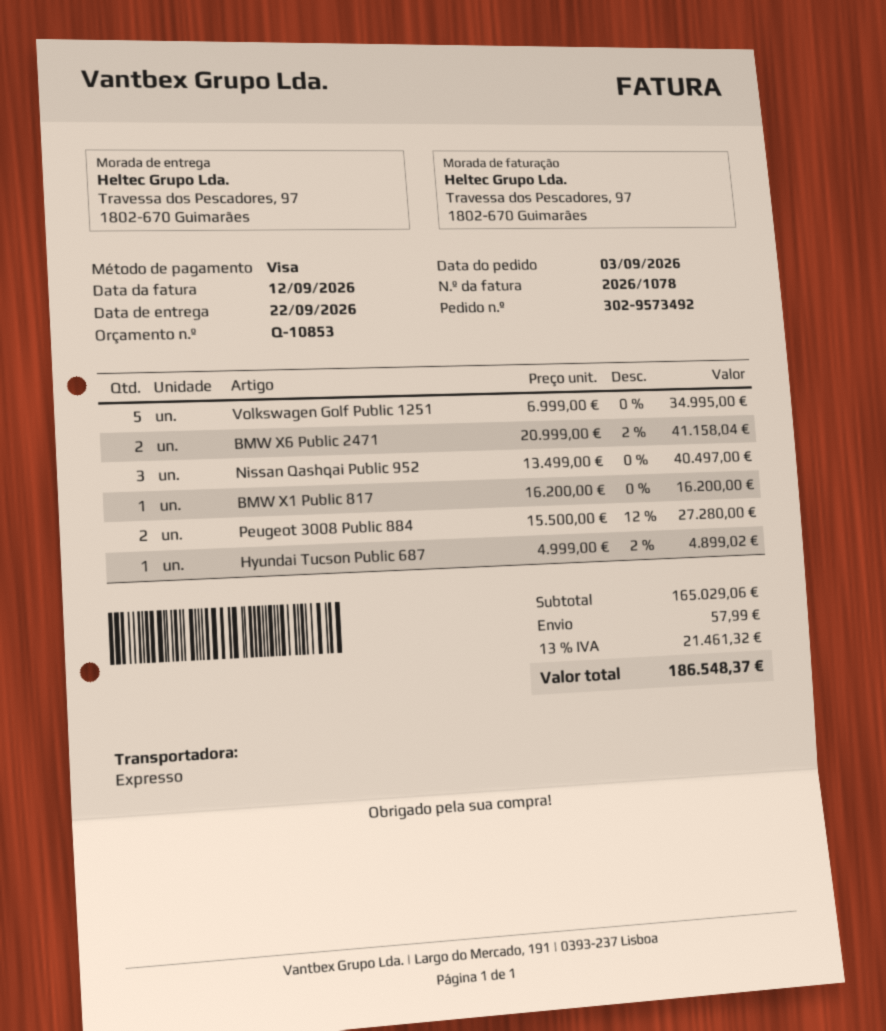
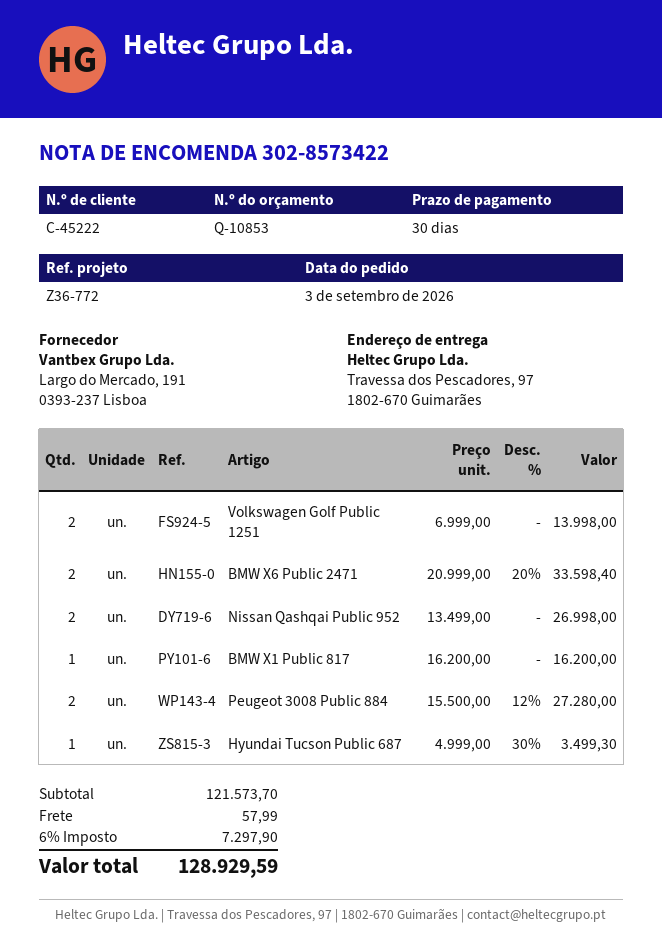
order number: 302-9573492 -> 302-8573422
Volkswagen Golf Public 1251: 5 x 6999.00 = 34995.00 -> 2 x 6999.00 = 13998.00
BMW X6 Public 2471: 2 x 20999.00 - 2% = 41158.04 -> 2 x 20999.00 - 20% = 33598.40
Nissan Qashqai Public 952: 3 x 13499.00 = 40497.00 -> 2 x 13499.00 = 26998.00
Hyundai Tucson Public 687: 1 x 4999.00 - 2% = 4899.02 -> 1 x 4999.00 - 30% = 3499.30
subtotal: 165029.06 -> 121573.70
tax: 13% = 21461.32 -> 6% = 7297.90
total: 186548.37 -> 128929.59

